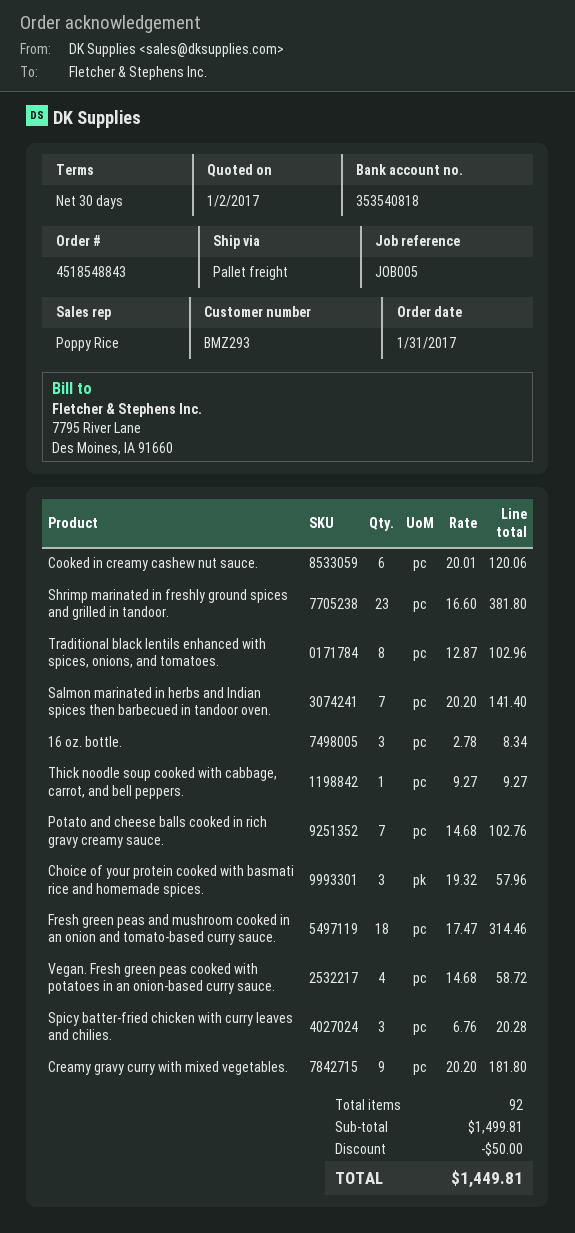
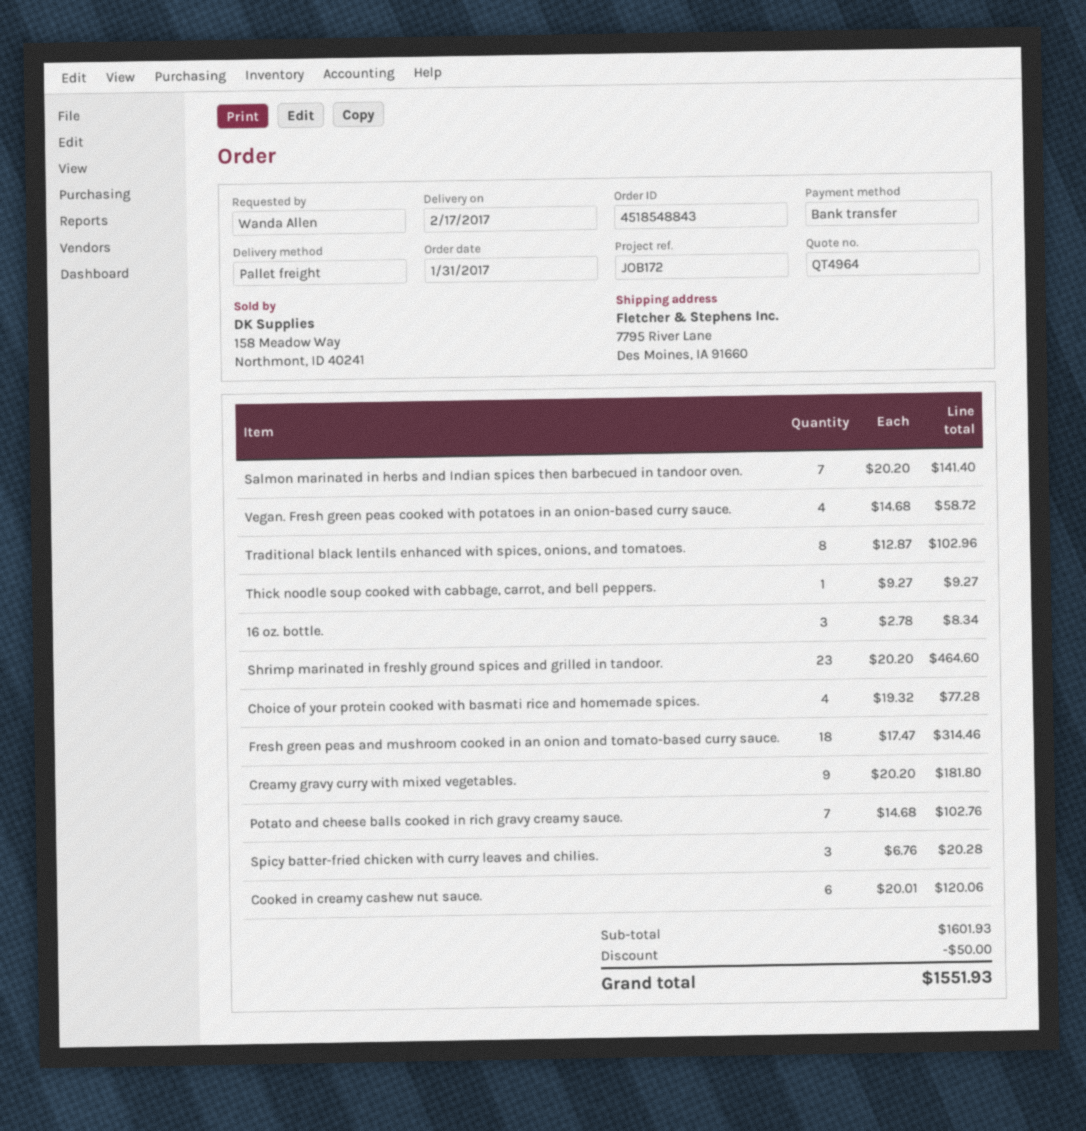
reference: JOB005 -> JOB172
Shrimp marinated in freshly ground spices and grilled in tandoor.: 23 x 16.60 = 381.80 -> 23 x 20.20 = 464.60
Choice of your protein cooked with basmati rice and homemade spices.: 3 x 19.32 = 57.96 -> 4 x 19.32 = 77.28
subtotal: 1499.81 -> 1601.93
total: 1449.81 -> 1551.93

